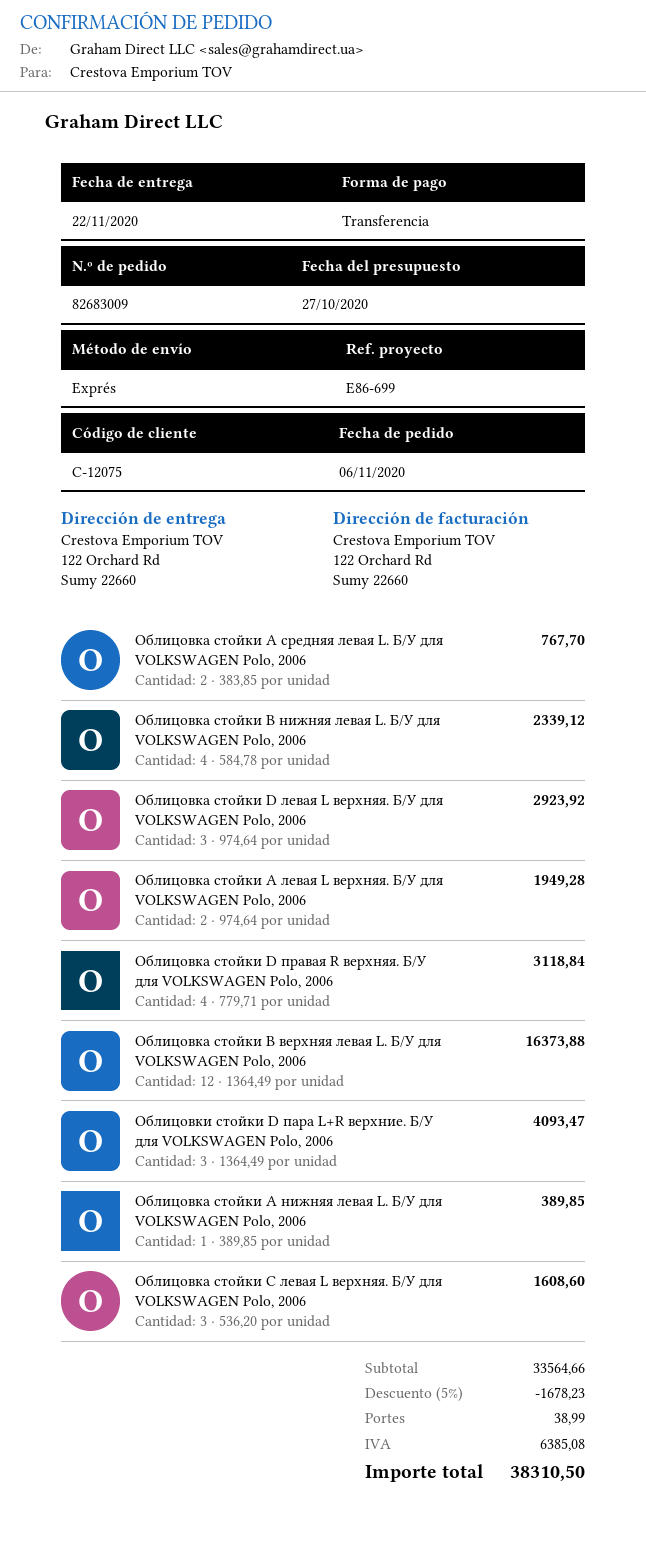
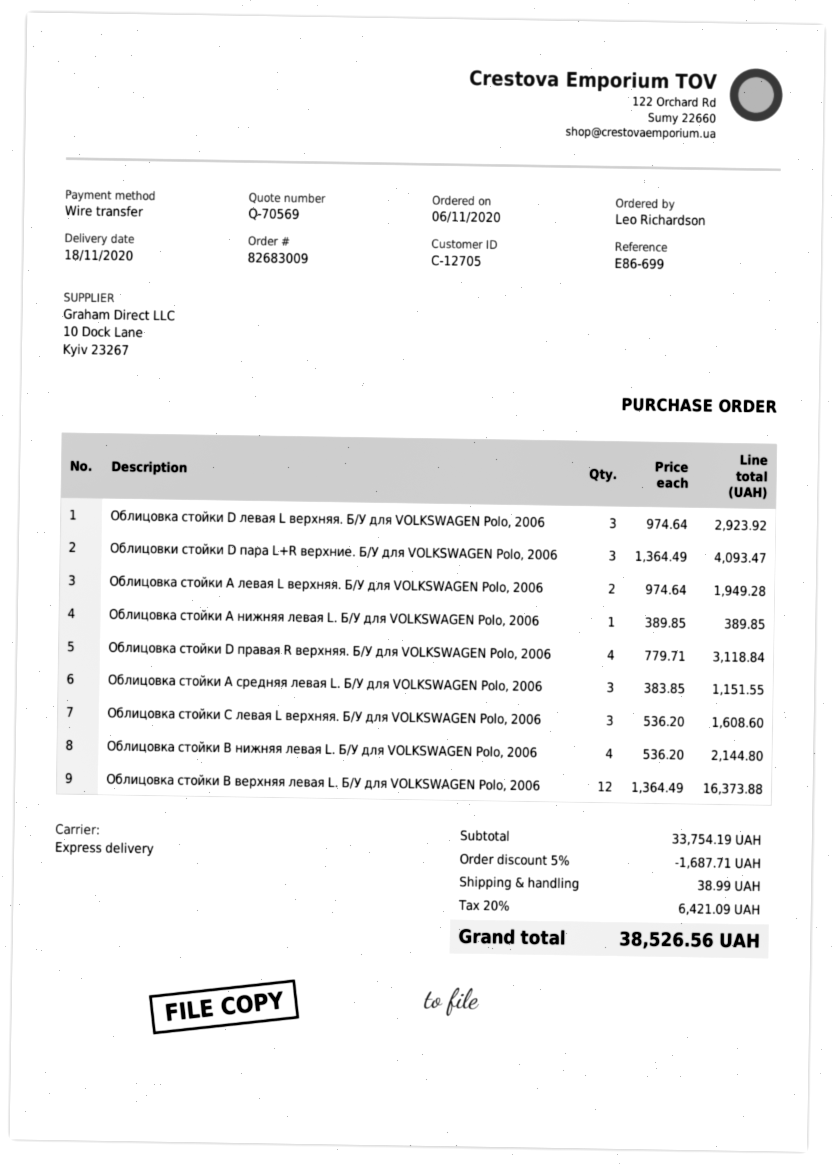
delivery date: 2020-11-22 -> 2020-11-18
customer number: C-12075 -> C-12705
Облицовка стойки А средняя левая L. Б/У для VOLKSWAGEN Polo, 2006: 2 x 383.85 = 767.70 -> 3 x 383.85 = 1151.55
Облицовка стойки В нижняя левая L. Б/У для VOLKSWAGEN Polo, 2006: 4 x 584.78 = 2339.12 -> 4 x 536.20 = 2144.80
subtotal: 33564.66 -> 33754.19
discount: 5% = 1678.23 -> 5% = 1687.71
tax: 6385.08 -> 6421.09
total: 38310.50 -> 38526.56

